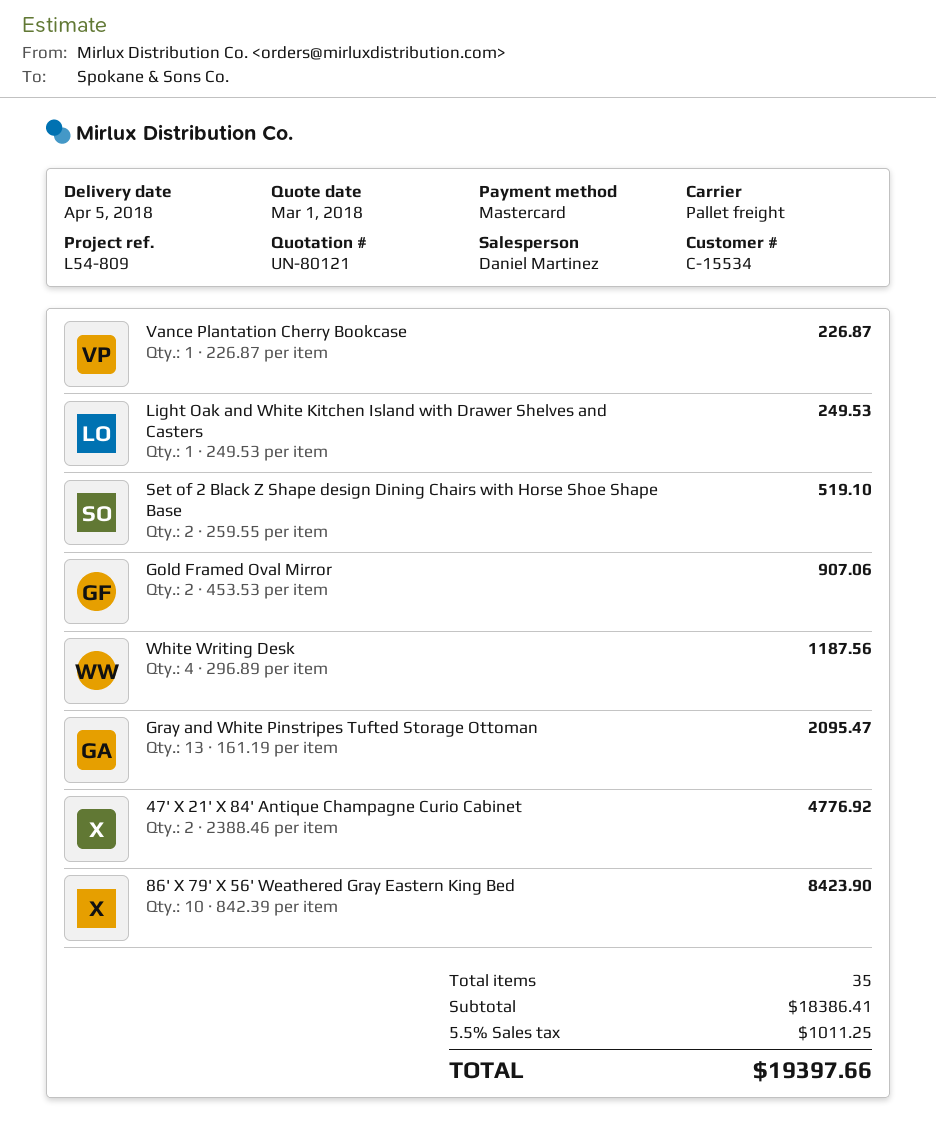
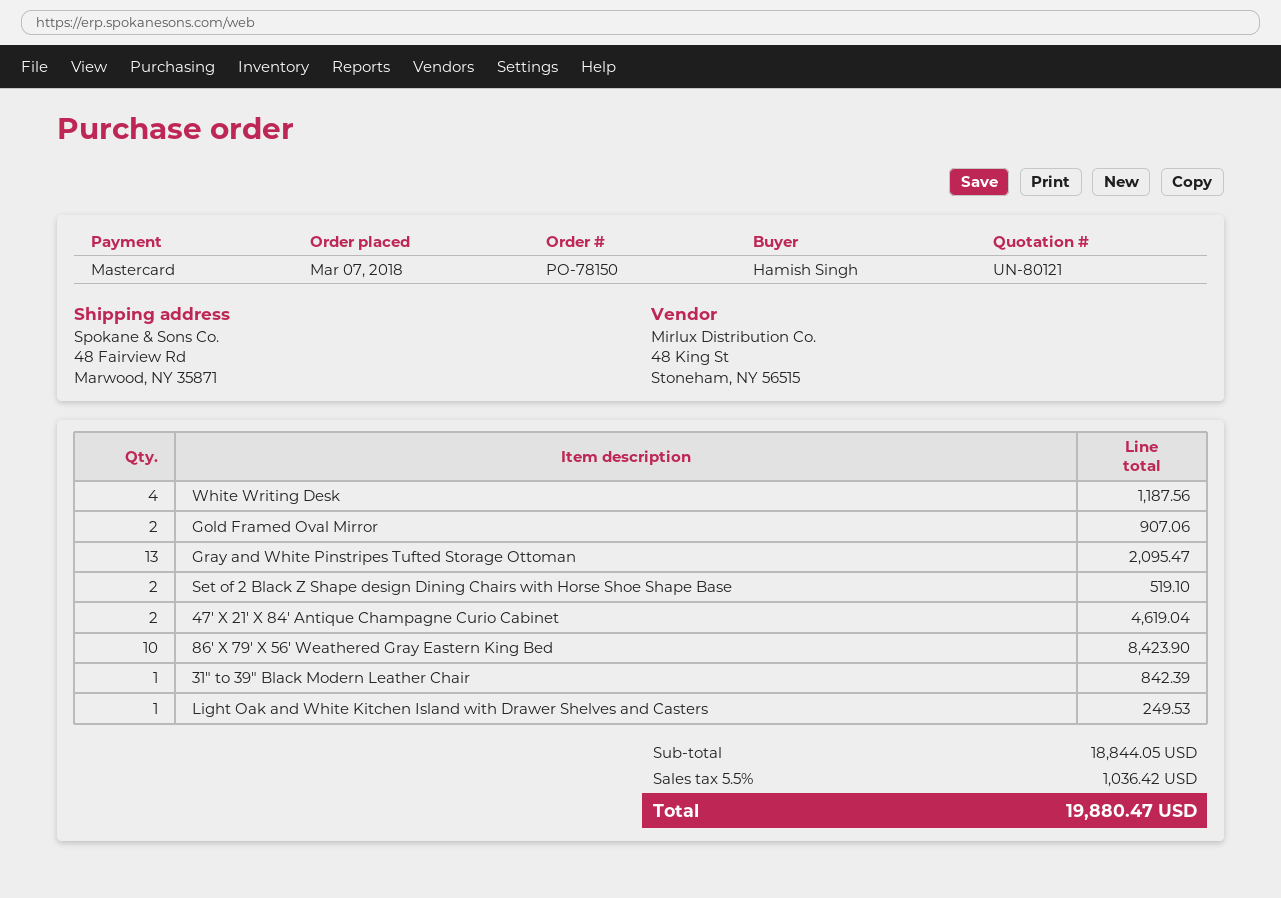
Vance Plantation Cherry Bookcase: 1 for 226.87 -> none
47' X 21' X 84' Antique Champagne Curio Cabinet: 2 for 4776.92 -> 2 for 4619.04
31" to 39" Black Modern Leather Chair: none -> 1 for 842.39
subtotal: 18386.41 -> 18844.05
tax: 5.5% = 1011.25 -> 5.5% = 1036.42
total: 19397.66 -> 19880.47

